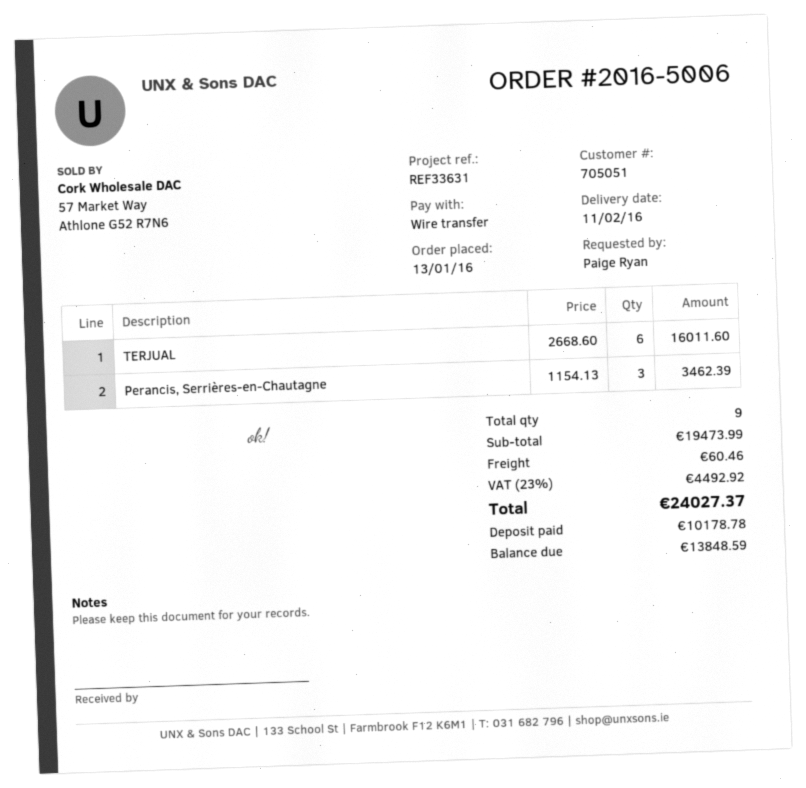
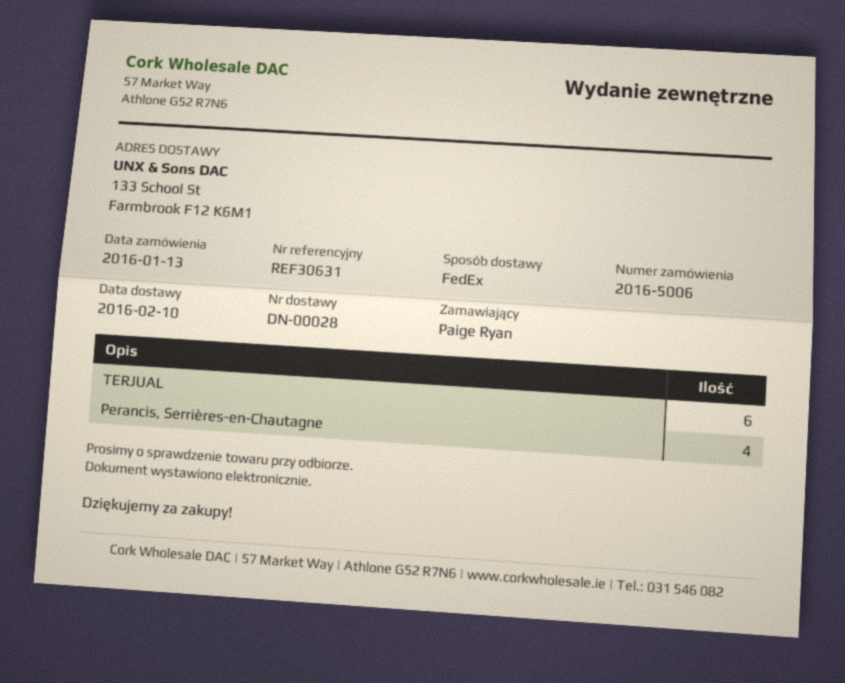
delivery date: 2016-02-11 -> 2016-02-10
reference: REF33631 -> REF30631
Perancis, Serrières-en-Chautagne: 3 -> 4

